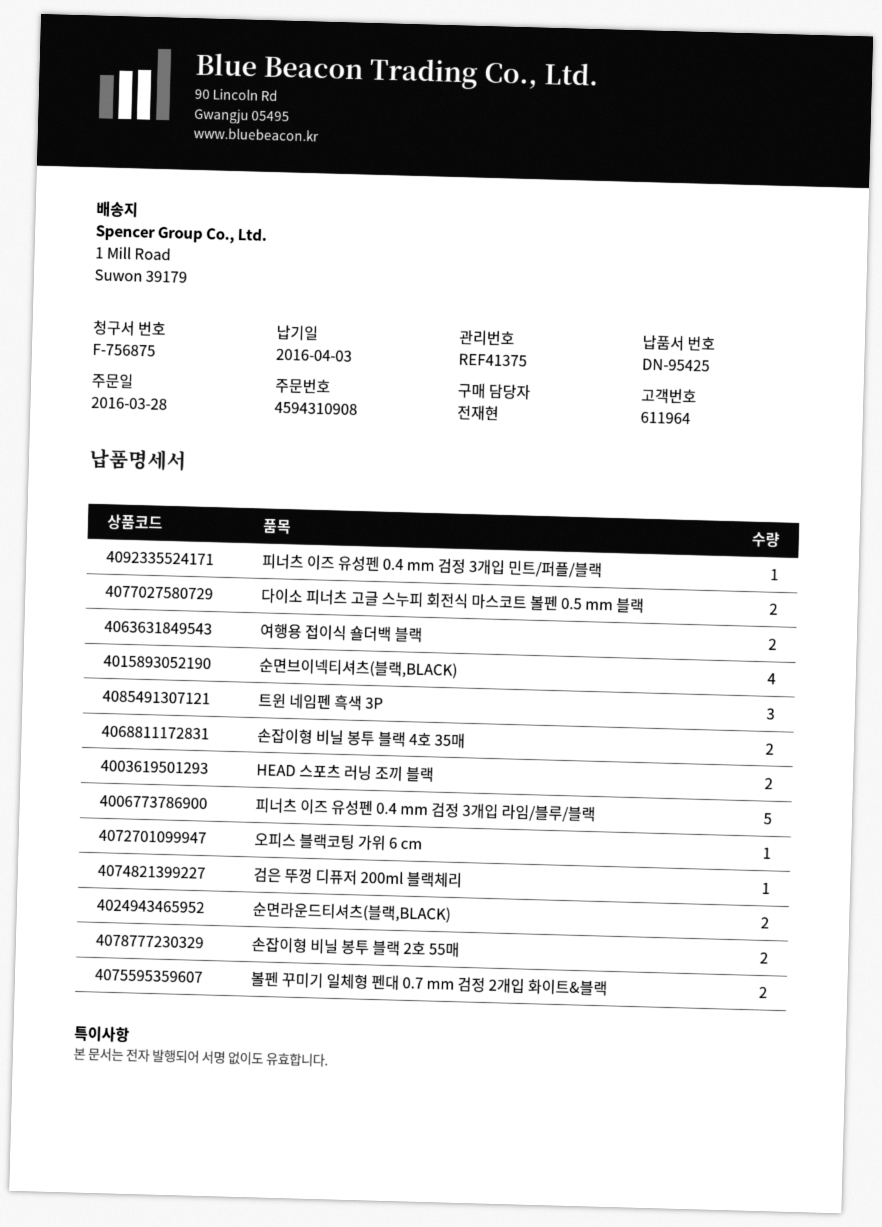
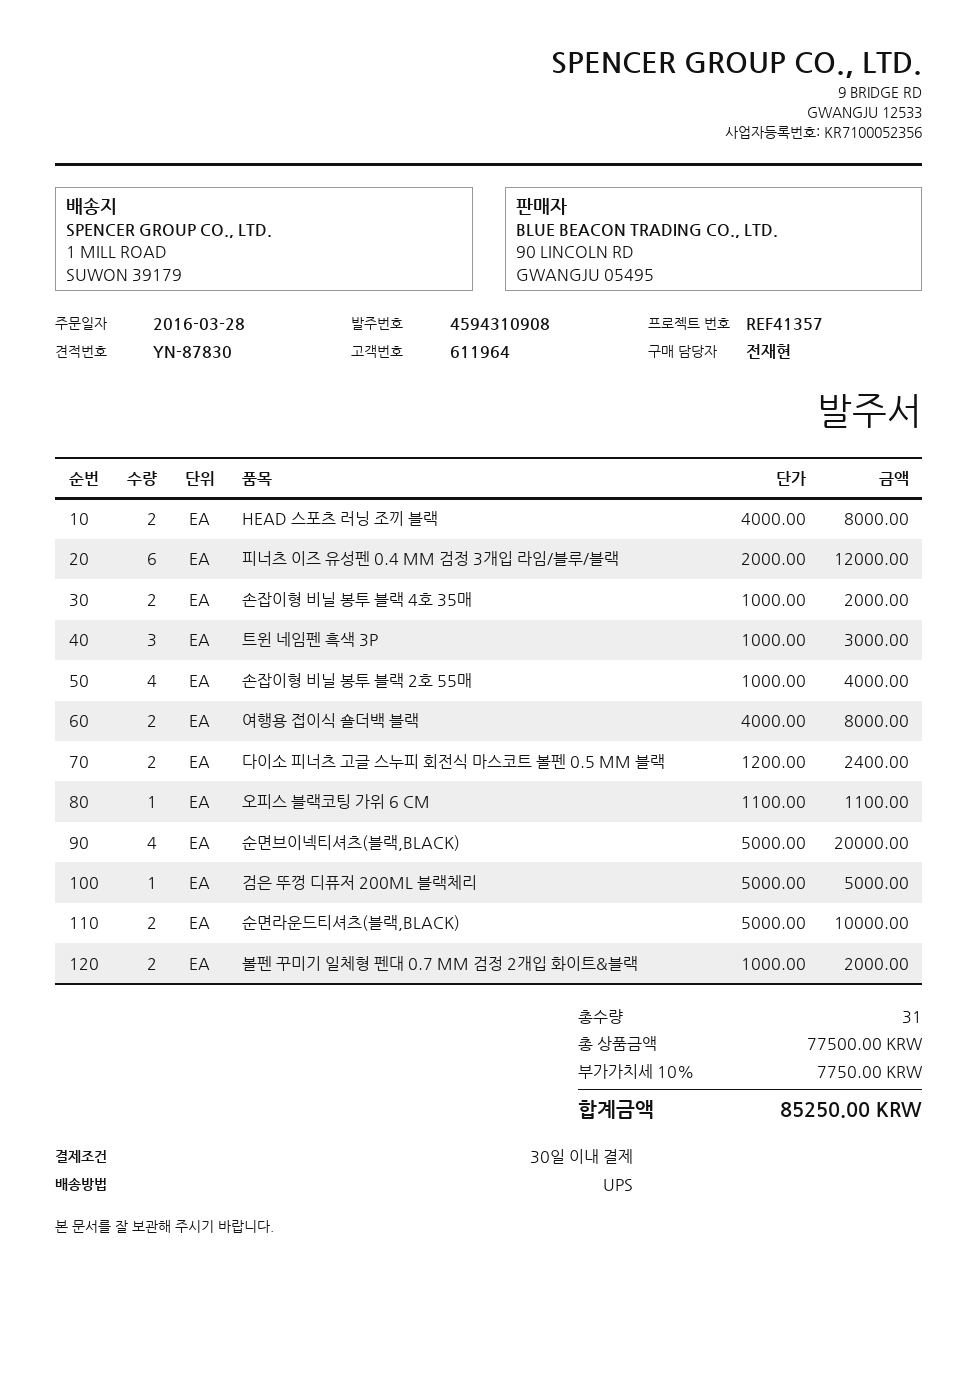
reference: REF41375 -> REF41357
피너츠 이즈 유성펜 0.4 mm 검정 3개입 민트/퍼플/블랙: 1 -> none
피너츠 이즈 유성펜 0.4 mm 검정 3개입 라임/블루/블랙: 5 -> 6
손잡이형 비닐 봉투 블랙 2호 55매: 2 -> 4

